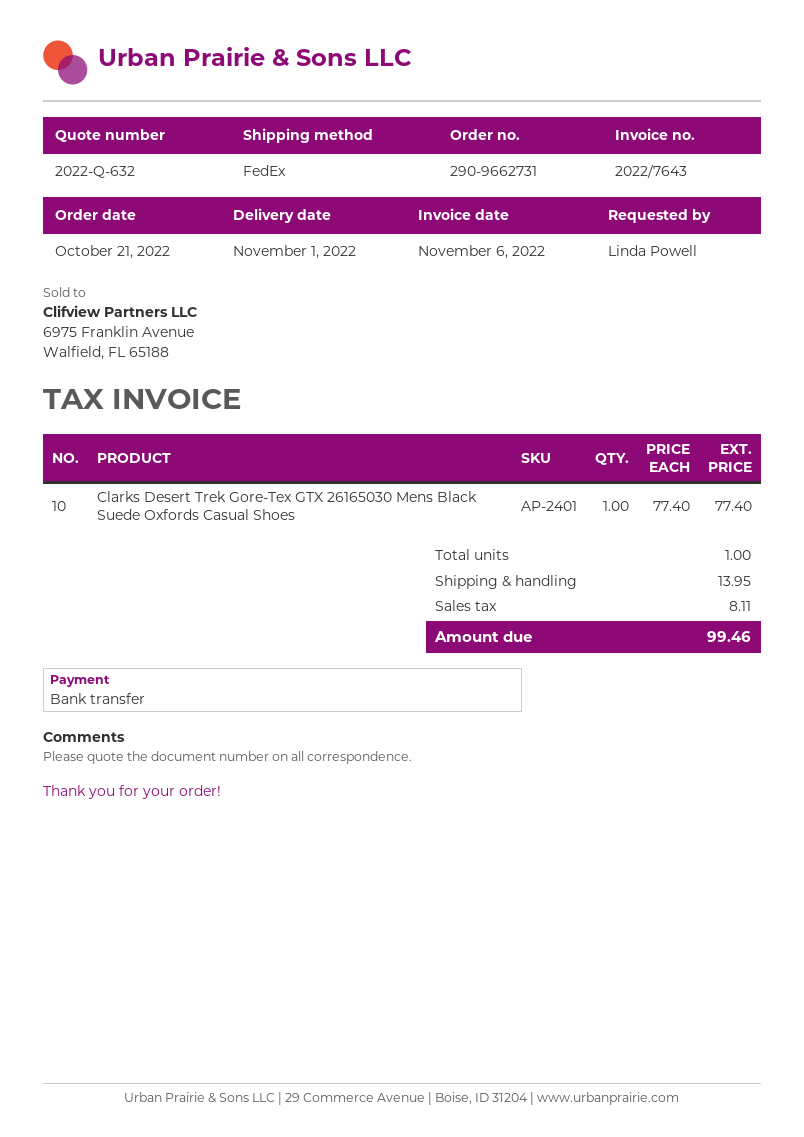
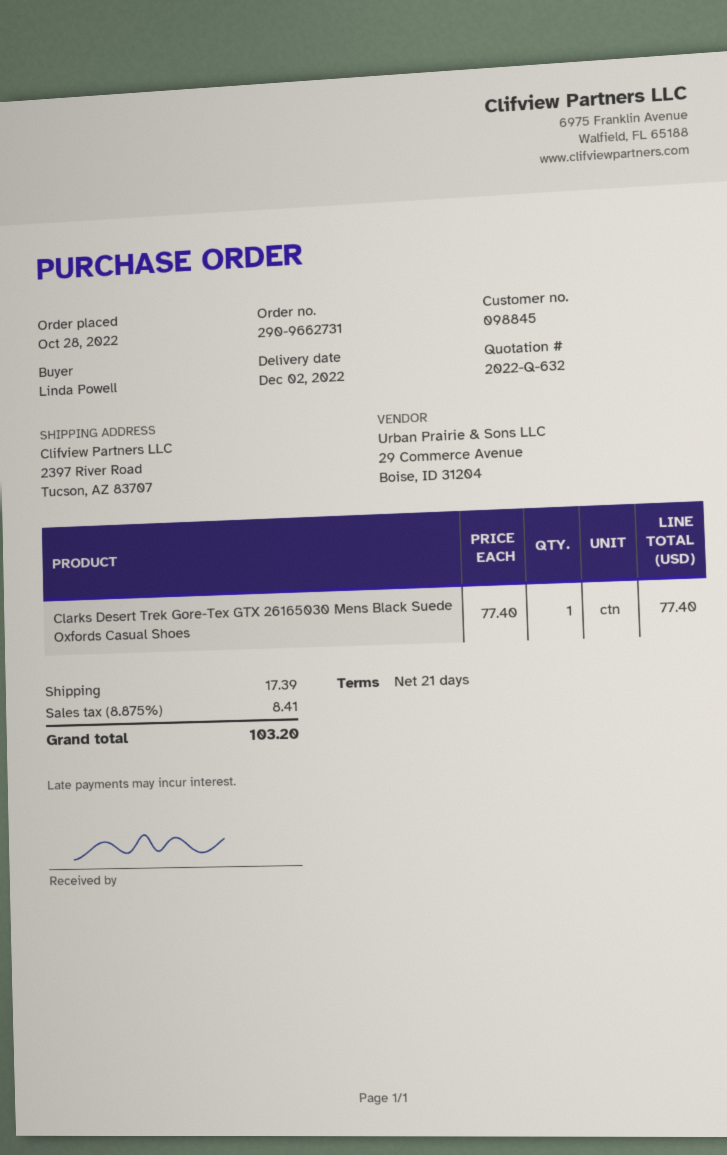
order date: 2022-10-21 -> 2022-10-28
delivery date: 2022-11-01 -> 2022-12-02
shipping: 13.95 -> 17.39
tax: 8.11 -> 8.41
total: 99.46 -> 103.20

